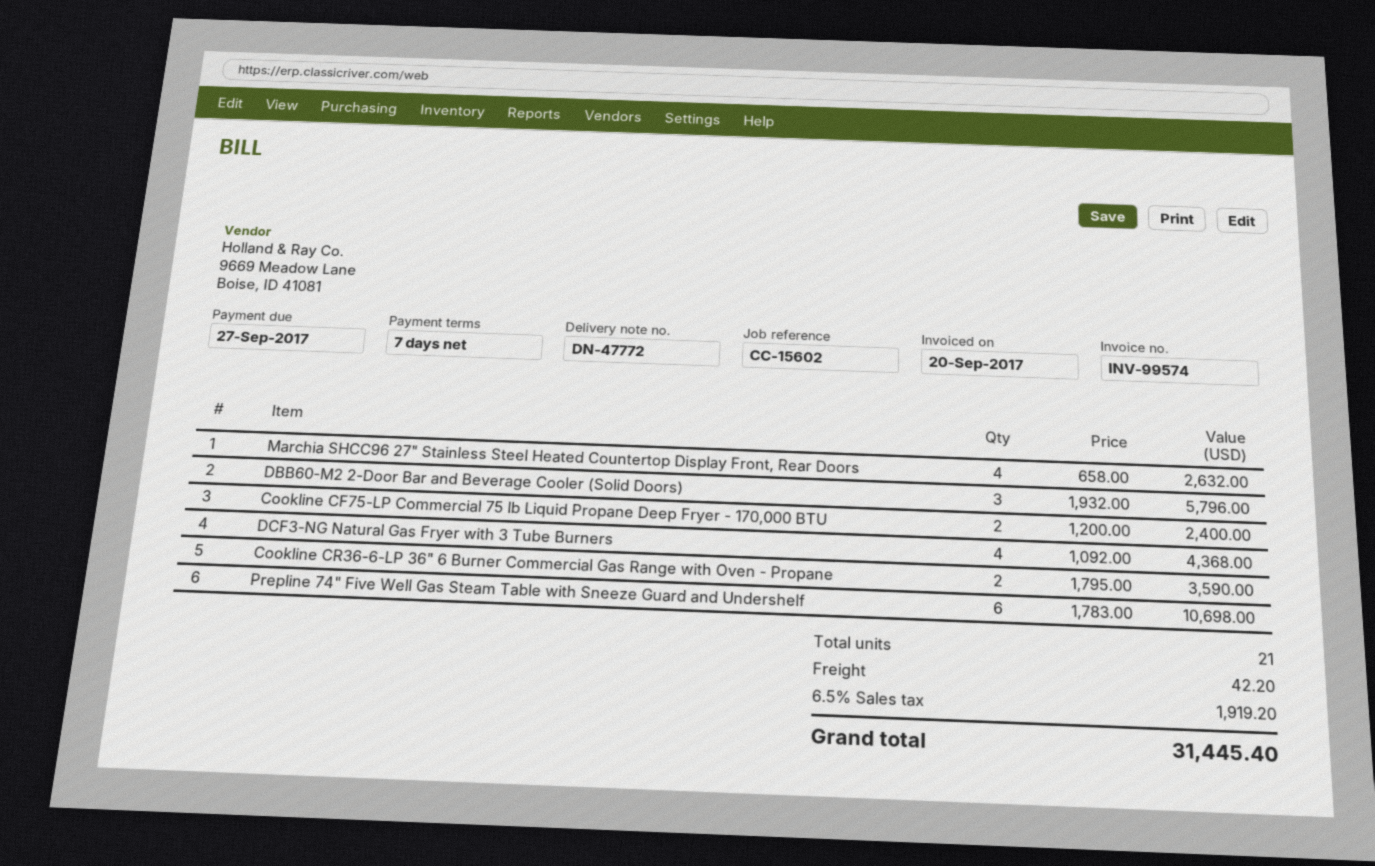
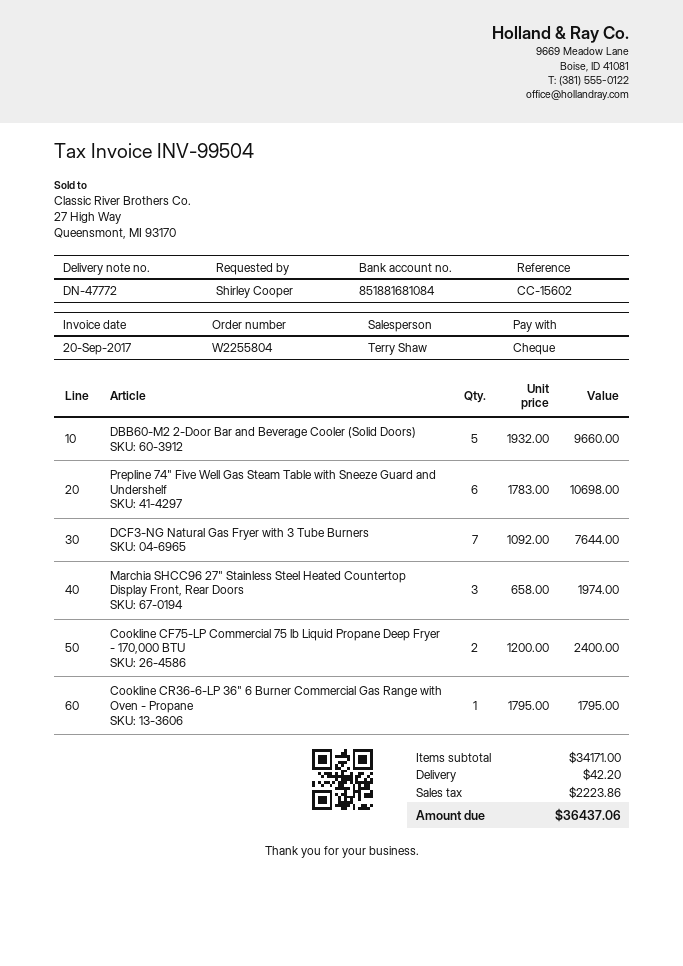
invoice number: INV-99574 -> INV-99504
Marchia SHCC96 27" Stainless Steel Heated Countertop Display Front, Rear Doors: 4 x 658.00 = 2632.00 -> 3 x 658.00 = 1974.00
DBB60-M2 2-Door Bar and Beverage Cooler (Solid Doors): 3 x 1932.00 = 5796.00 -> 5 x 1932.00 = 9660.00
DCF3-NG Natural Gas Fryer with 3 Tube Burners: 4 x 1092.00 = 4368.00 -> 7 x 1092.00 = 7644.00
Cookline CR36-6-LP 36" 6 Burner Commercial Gas Range with Oven - Propane: 2 x 1795.00 = 3590.00 -> 1 x 1795.00 = 1795.00
tax: 1919.20 -> 2223.86
total: 31445.40 -> 36437.06

